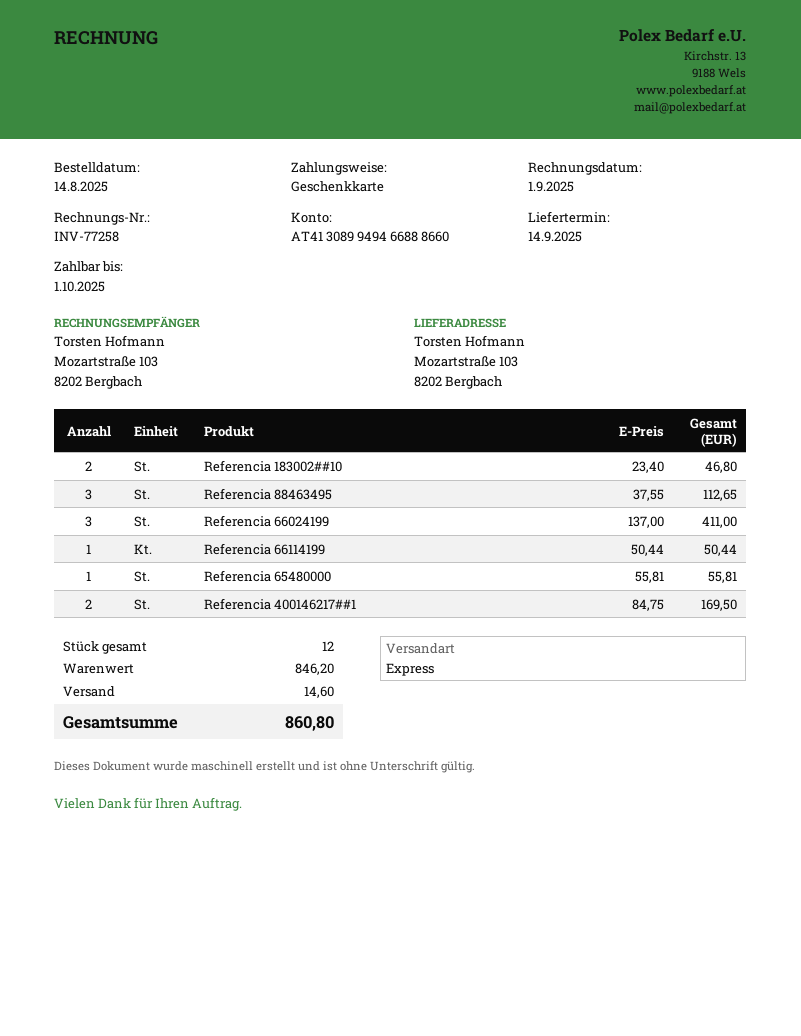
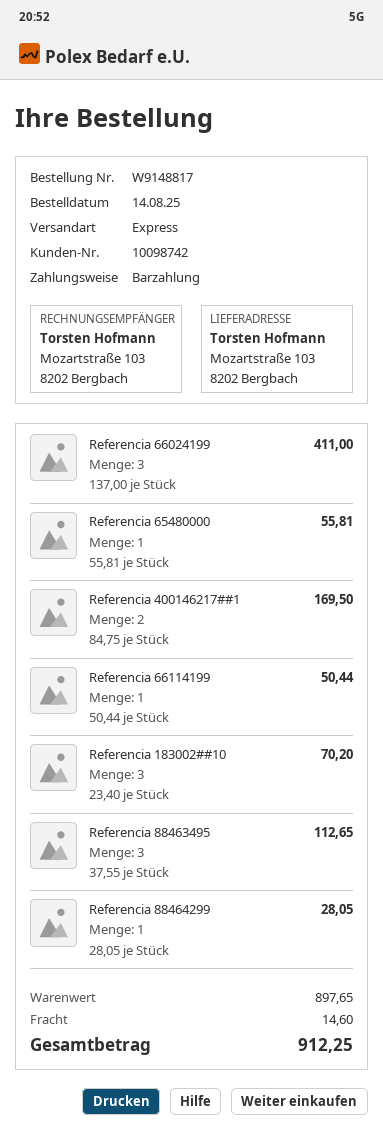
payment method: gift card -> cash
Referencia 183002##10: 2 x 23.40 = 46.80 -> 3 x 23.40 = 70.20
Referencia 88464299: none -> 1 x 28.05 = 28.05
subtotal: 846.20 -> 897.65
total: 860.80 -> 912.25

